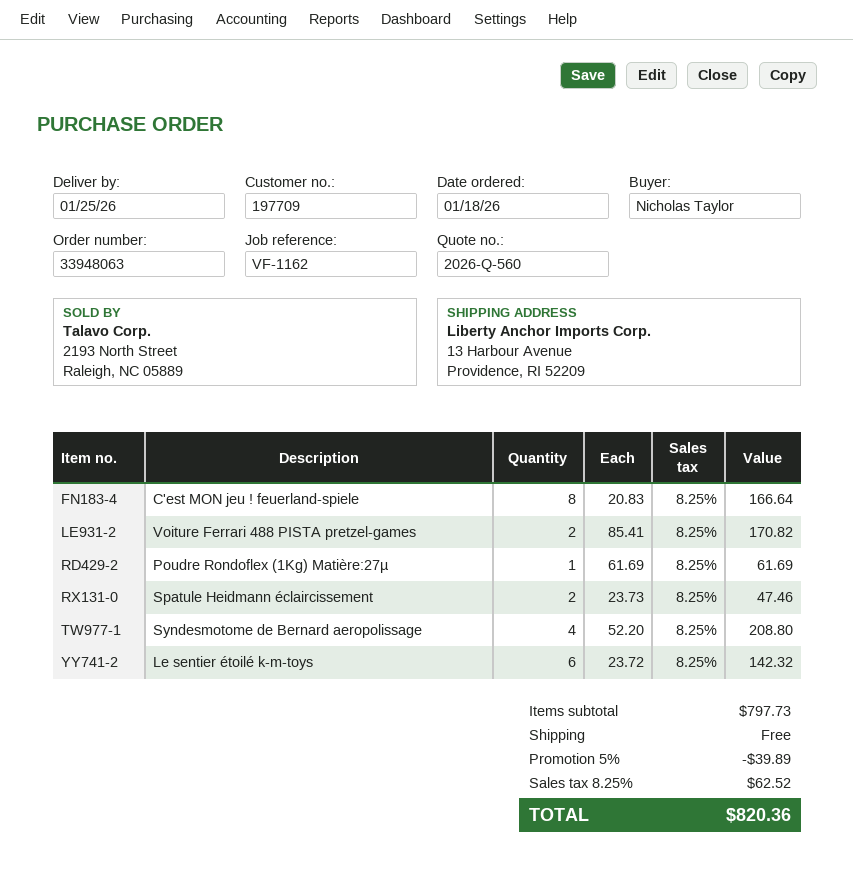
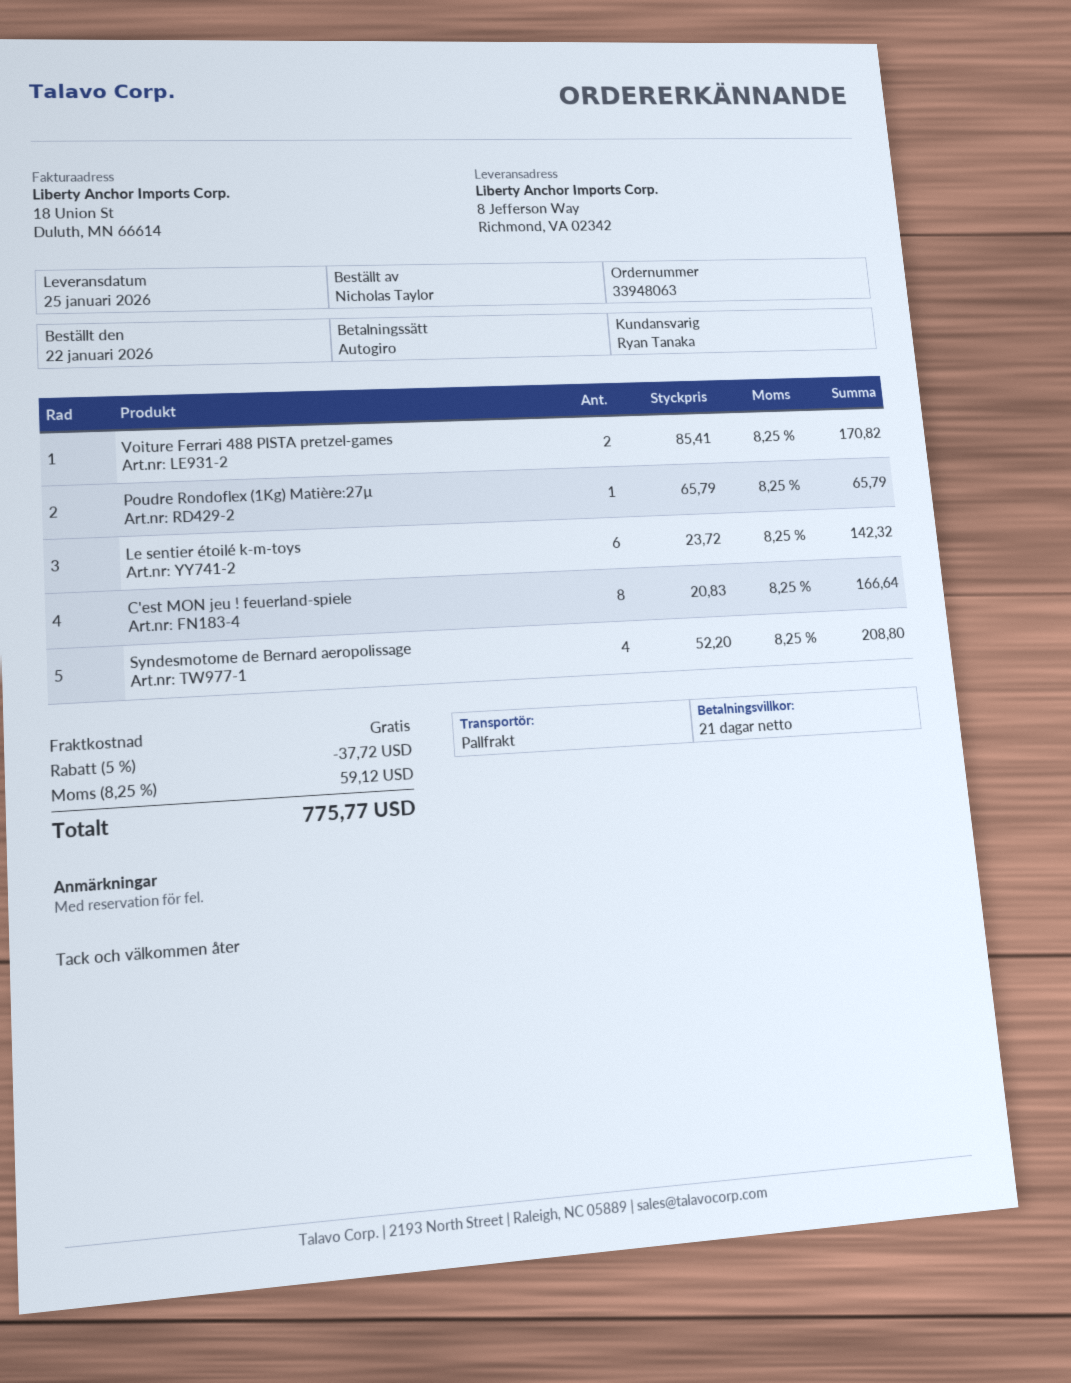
order date: 2026-01-18 -> 2026-01-22
ship to: 13 Harbour Avenue, Providence, RI 52209 -> 8 Jefferson Way, Richmond, VA 02342
Poudre Rondoflex (1Kg) Matière:27µ: 1 x 61.69 = 61.69 -> 1 x 65.79 = 65.79
Spatule Heidmann éclaircissement: 2 x 23.73 = 47.46 -> none
discount: 5% = 39.89 -> 5% = 37.72
tax: 8.25% = 62.52 -> 8.25% = 59.12
total: 820.36 -> 775.77

